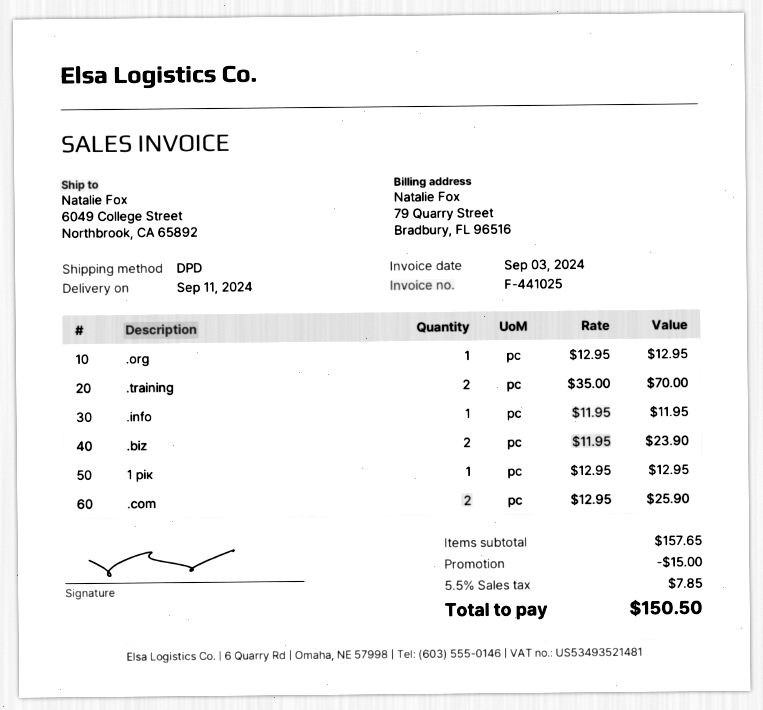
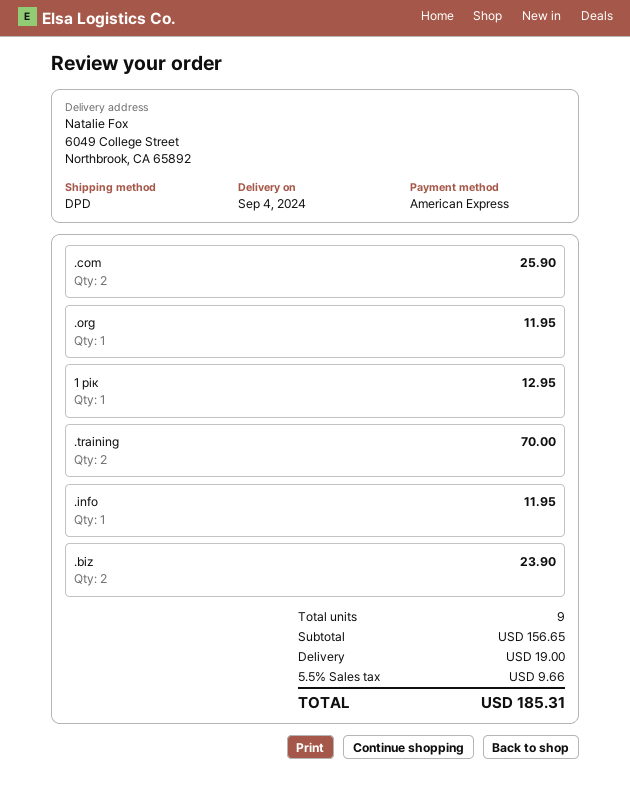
delivery date: 2024-09-11 -> 2024-09-04
.org: 1 for 12.95 -> 1 for 11.95
subtotal: 157.65 -> 156.65
discount: 15.00 -> none
shipping: none -> 19.00
tax: 5.5% = 7.85 -> 5.5% = 9.66
total: 150.50 -> 185.31

